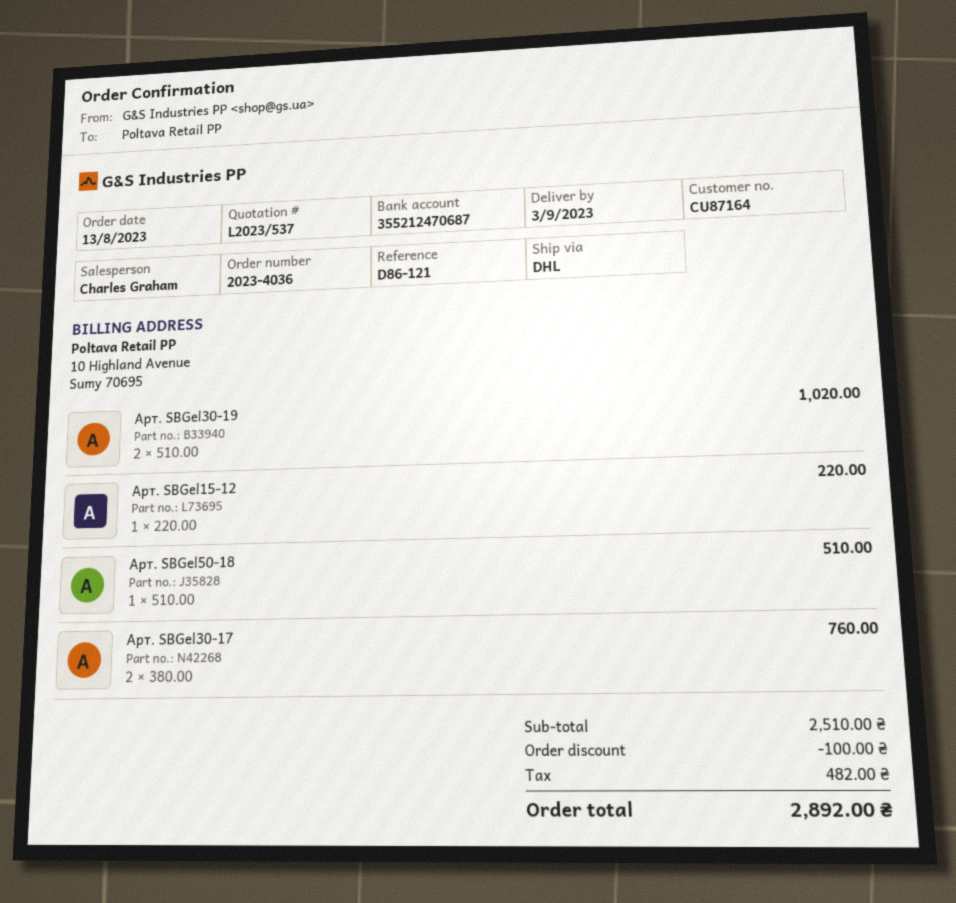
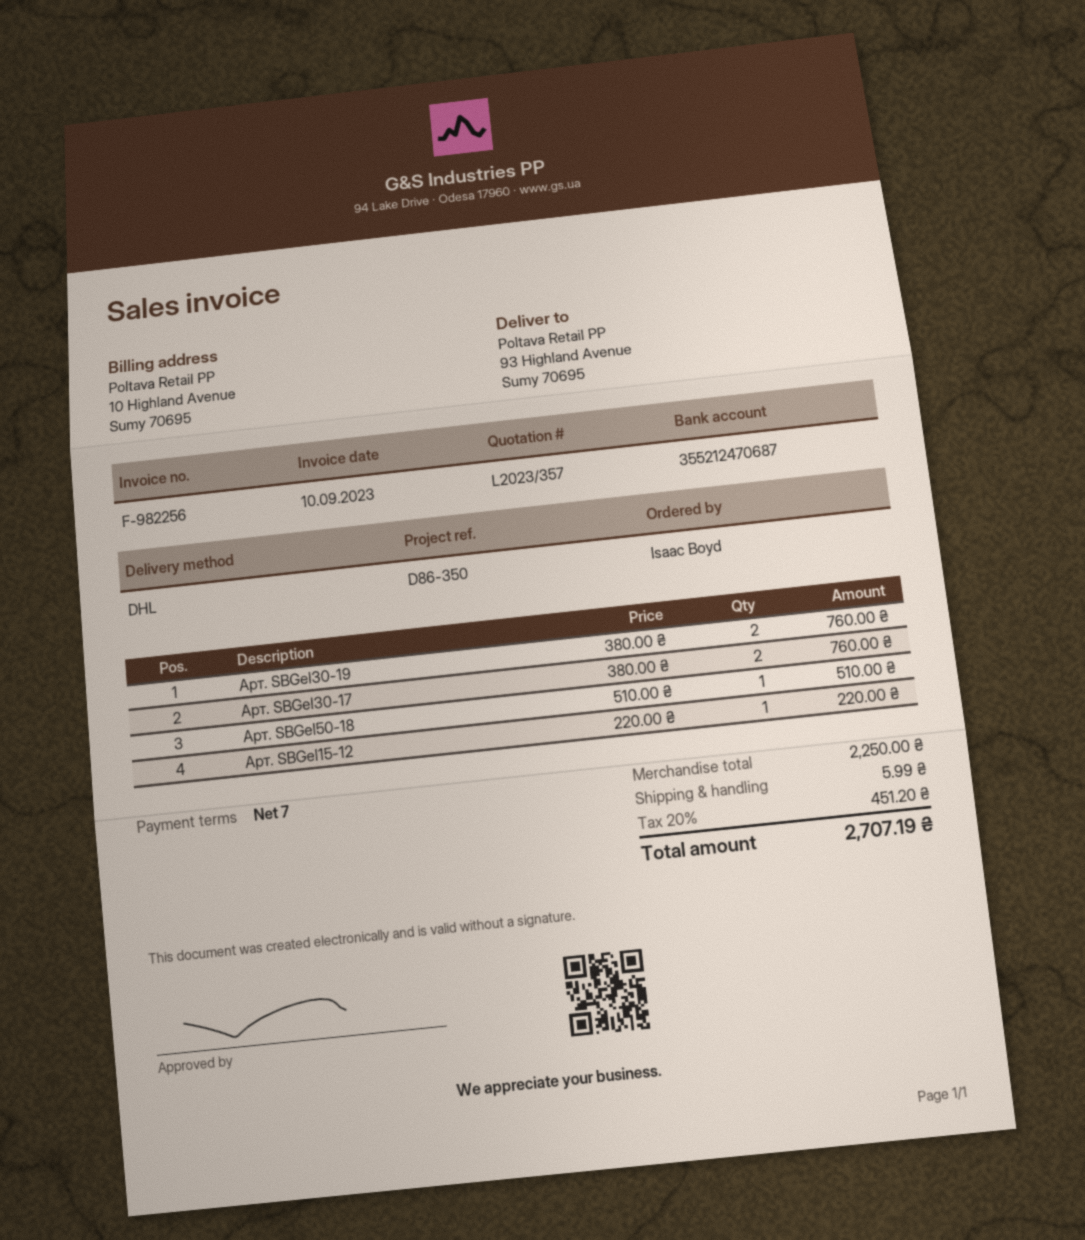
quote number: L2023/537 -> L2023/357
reference: D86-121 -> D86-350
Арт. SBGel30-19: 2 x 510.00 = 1020.00 -> 2 x 380.00 = 760.00
subtotal: 2510.00 -> 2250.00
discount: 100.00 -> none
shipping: none -> 5.99
tax: 482.00 -> 451.20
total: 2892.00 -> 2707.19

